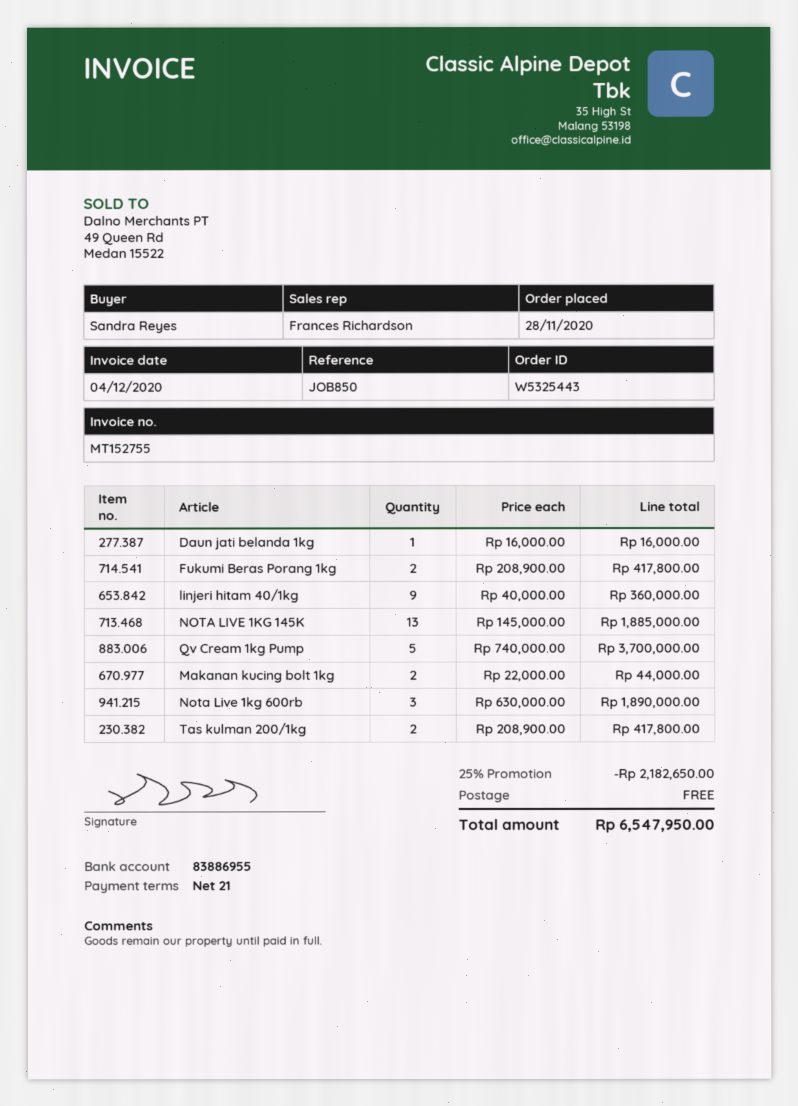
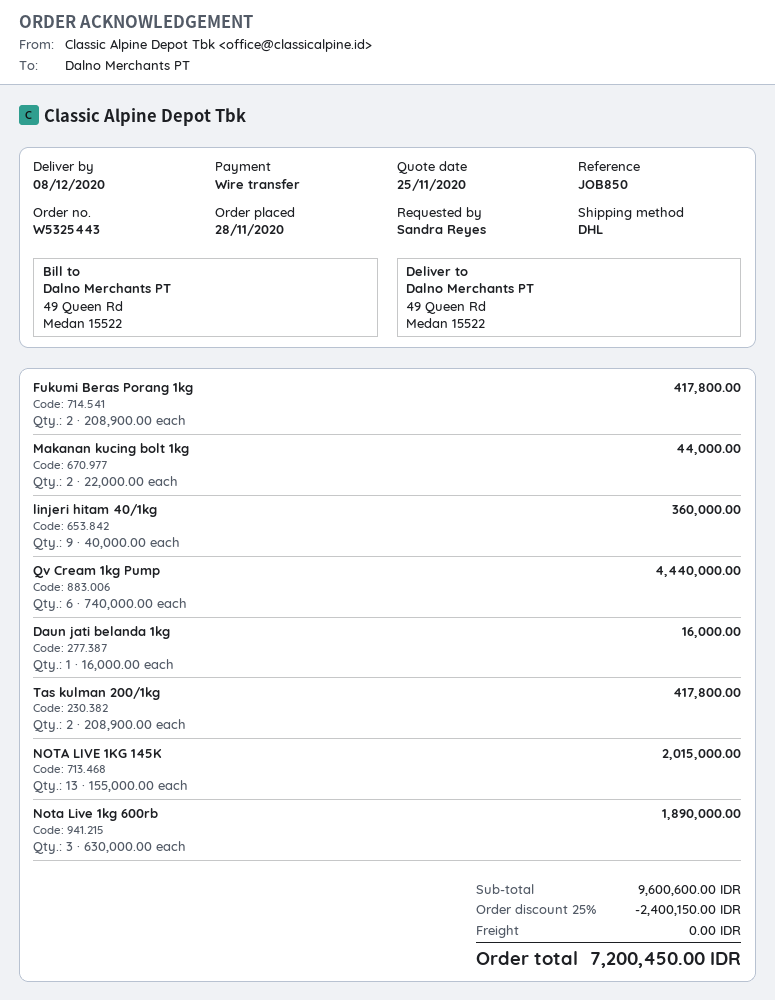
NOTA LIVE 1KG 145K: 13 x 145000.00 = 1885000.00 -> 13 x 155000.00 = 2015000.00
Qv Cream 1kg Pump: 5 x 740000.00 = 3700000.00 -> 6 x 740000.00 = 4440000.00
discount: 25% = 2182650.00 -> 25% = 2400150.00
total: 6547950.00 -> 7200450.00

